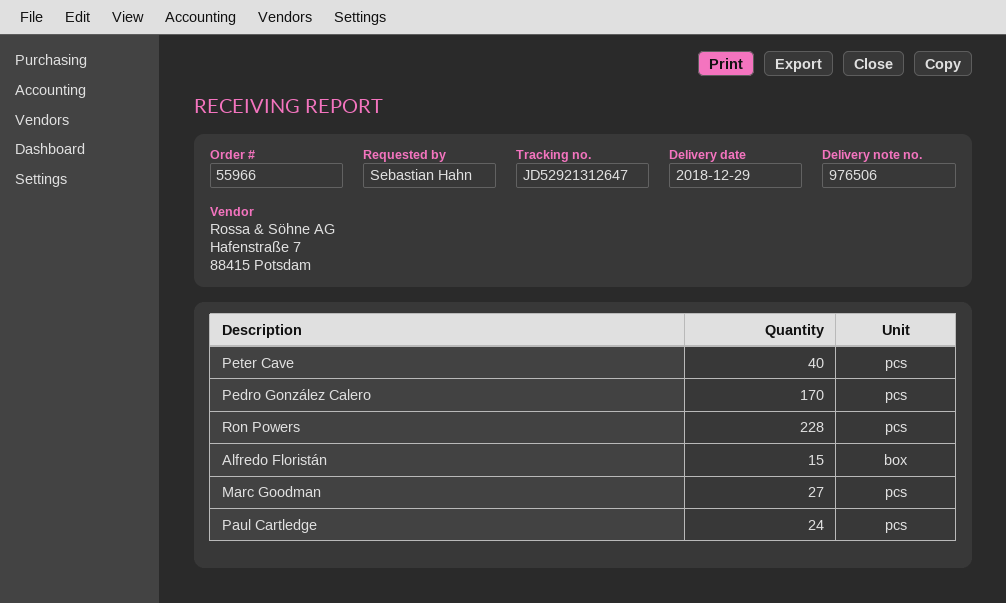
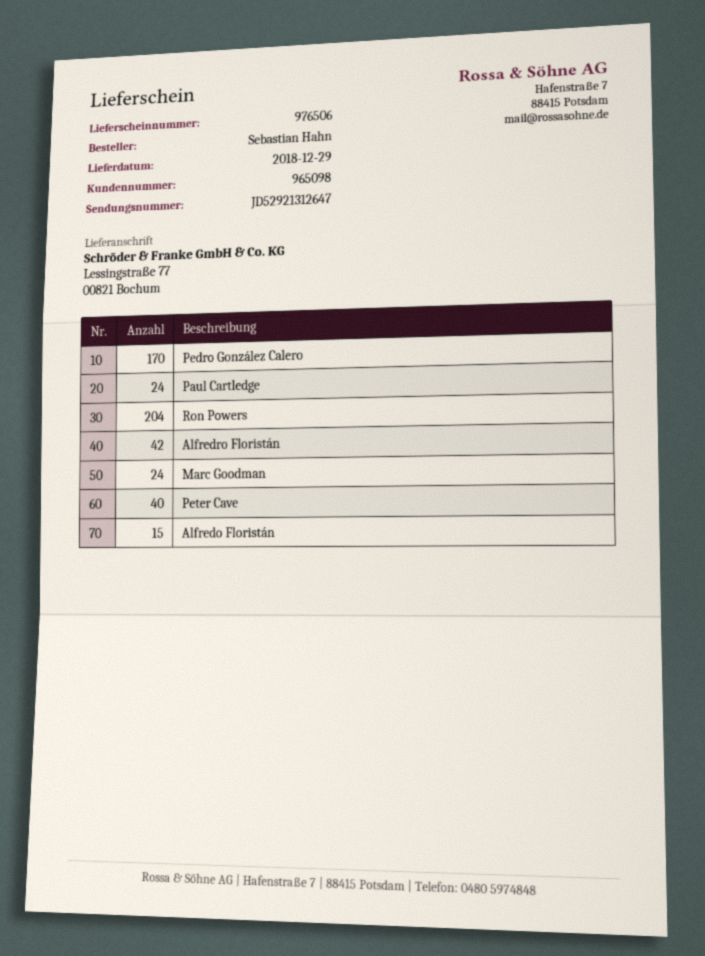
Ron Powers: 228 -> 204
Marc Goodman: 27 -> 24
Alfredro Floristán: none -> 42

